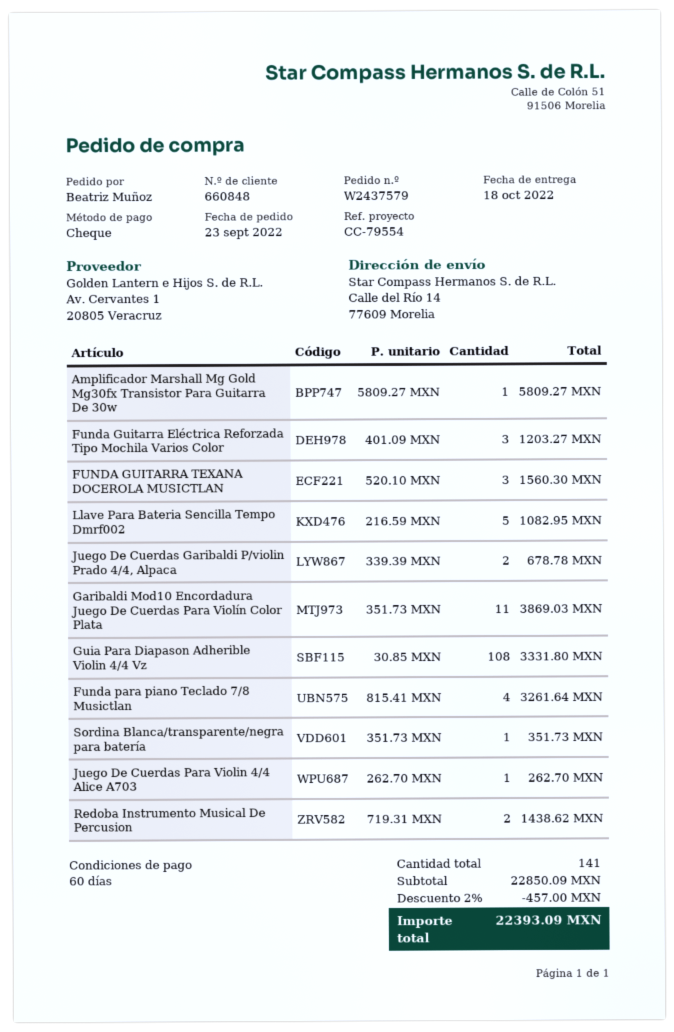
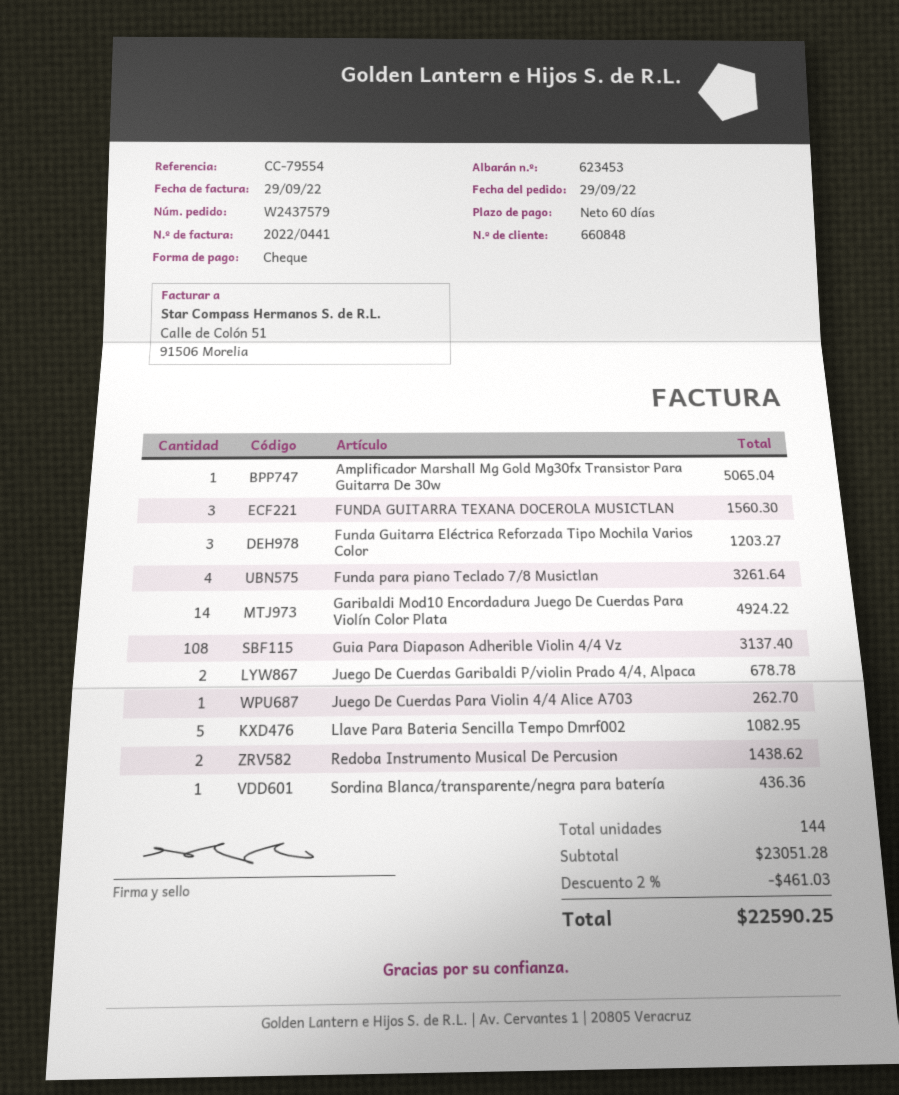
order date: 2022-09-23 -> 2022-09-29
Amplificador Marshall Mg Gold Mg30fx Transistor Para Guitarra De 30w: 1 for 5809.27 -> 1 for 5065.04
Garibaldi Mod10 Encordadura Juego De Cuerdas Para Violín Color Plata: 11 for 3869.03 -> 14 for 4924.22
Guia Para Diapason Adherible Violin 4/4 Vz: 108 for 3331.80 -> 108 for 3137.40
Sordina Blanca/transparente/negra para batería: 1 for 351.73 -> 1 for 436.36
total quantity: 141 -> 144
subtotal: 22850.09 -> 23051.28
discount: 2% = 457.00 -> 2% = 461.03
total: 22393.09 -> 22590.25

